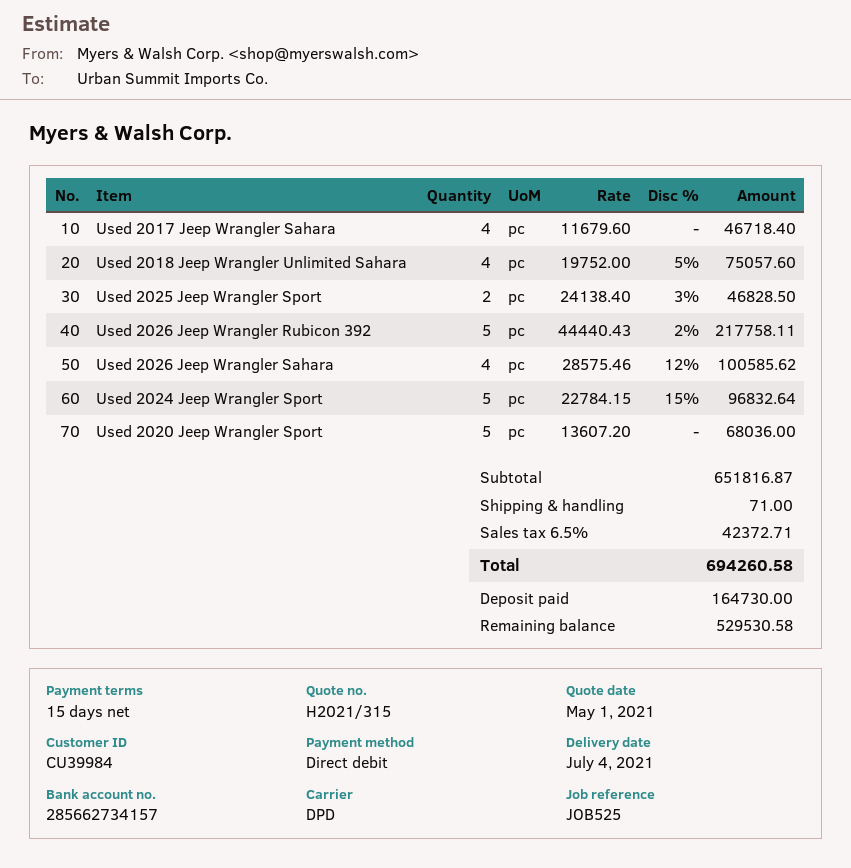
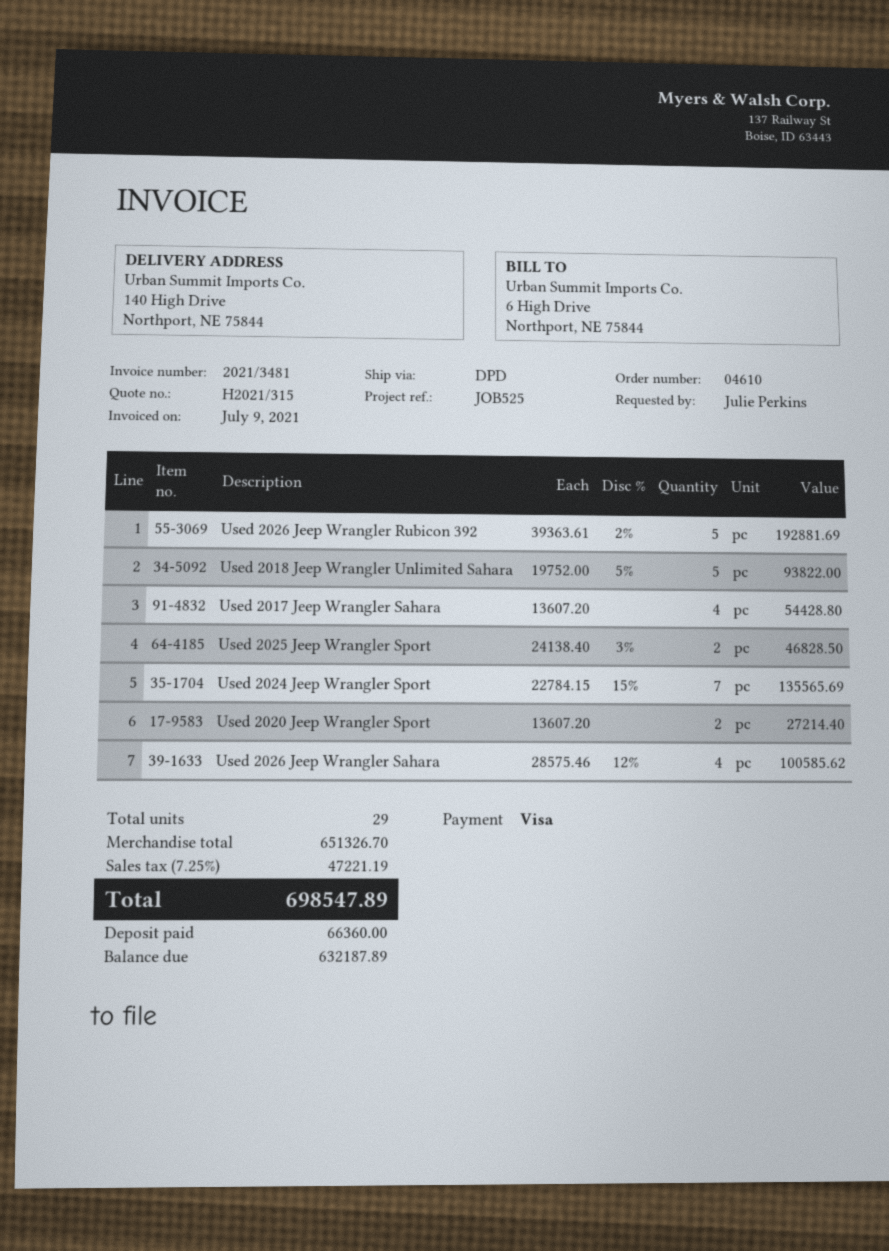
payment method: direct debit -> Visa
Used 2017 Jeep Wrangler Sahara: 4 x 11679.60 = 46718.40 -> 4 x 13607.20 = 54428.80
Used 2018 Jeep Wrangler Unlimited Sahara: 4 x 19752.00 - 5% = 75057.60 -> 5 x 19752.00 - 5% = 93822.00
Used 2026 Jeep Wrangler Rubicon 392: 5 x 44440.43 - 2% = 217758.11 -> 5 x 39363.61 - 2% = 192881.69
Used 2024 Jeep Wrangler Sport: 5 x 22784.15 - 15% = 96832.64 -> 7 x 22784.15 - 15% = 135565.69
Used 2020 Jeep Wrangler Sport: 5 x 13607.20 = 68036.00 -> 2 x 13607.20 = 27214.40
subtotal: 651816.87 -> 651326.70
shipping: 71.00 -> none
tax: 6.5% = 42372.71 -> 7.25% = 47221.19
total: 694260.58 -> 698547.89
deposit: 164730.00 -> 66360.00
balance: 529530.58 -> 632187.89

